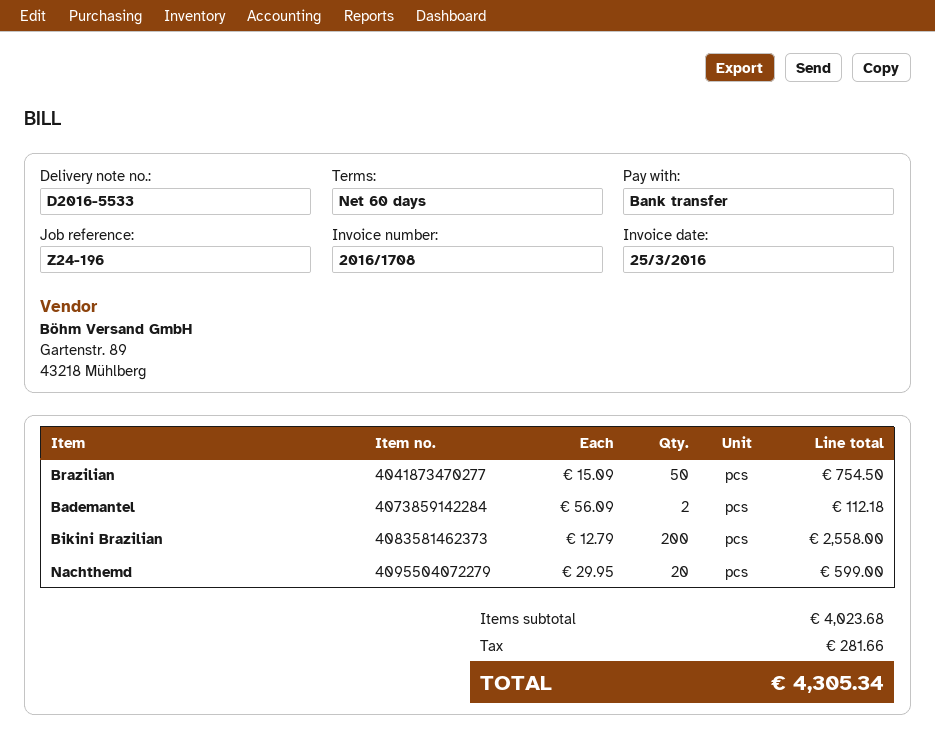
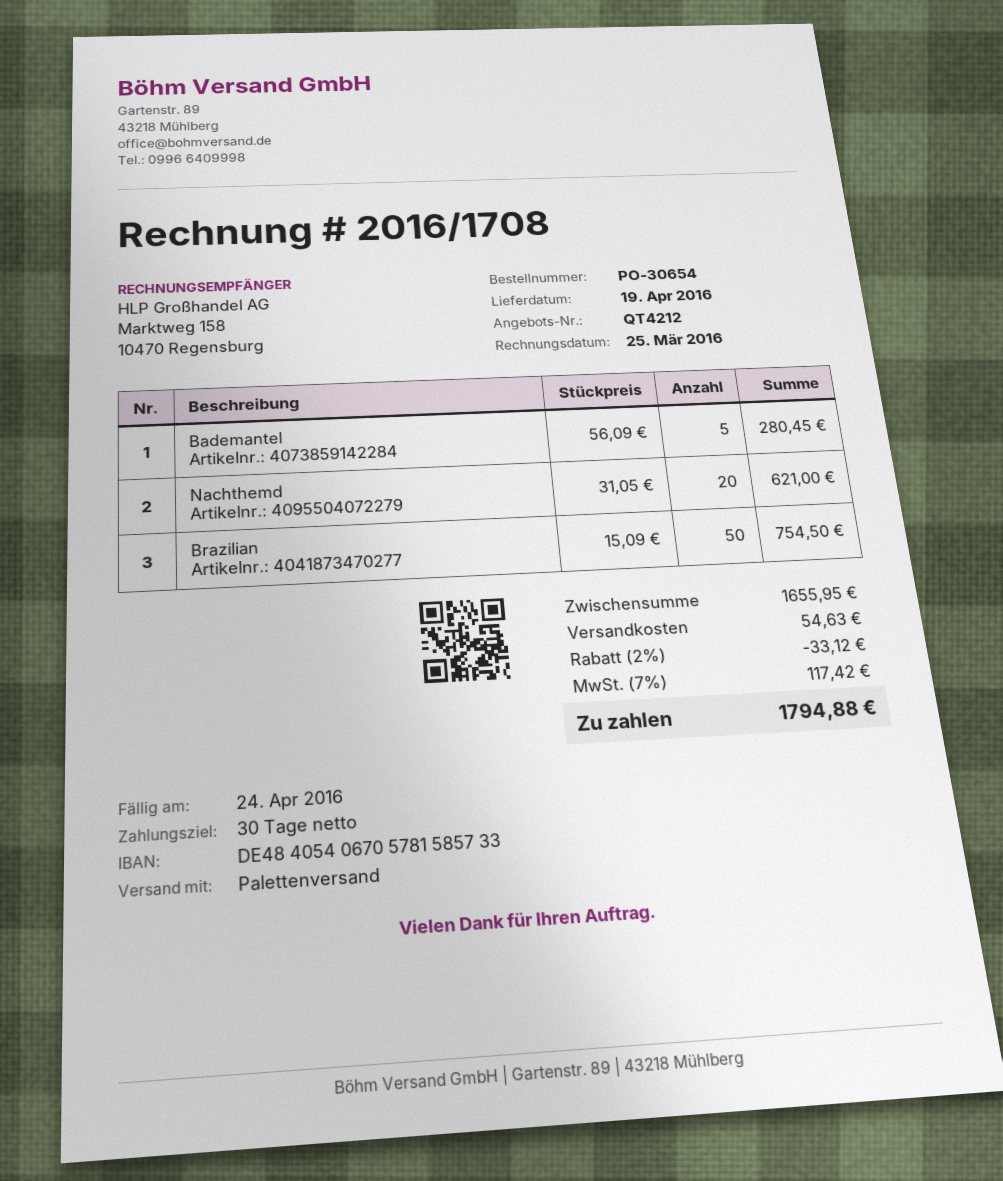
payment terms: 60 days -> 30 days
Bademantel: 2 x 56.09 = 112.18 -> 5 x 56.09 = 280.45
Bikini Brazilian: 200 x 12.79 = 2558.00 -> none
Nachthemd: 20 x 29.95 = 599.00 -> 20 x 31.05 = 621.00
subtotal: 4023.68 -> 1655.95
discount: none -> 2% = 33.12
shipping: none -> 54.63
tax: 281.66 -> 117.42
total: 4305.34 -> 1794.88

